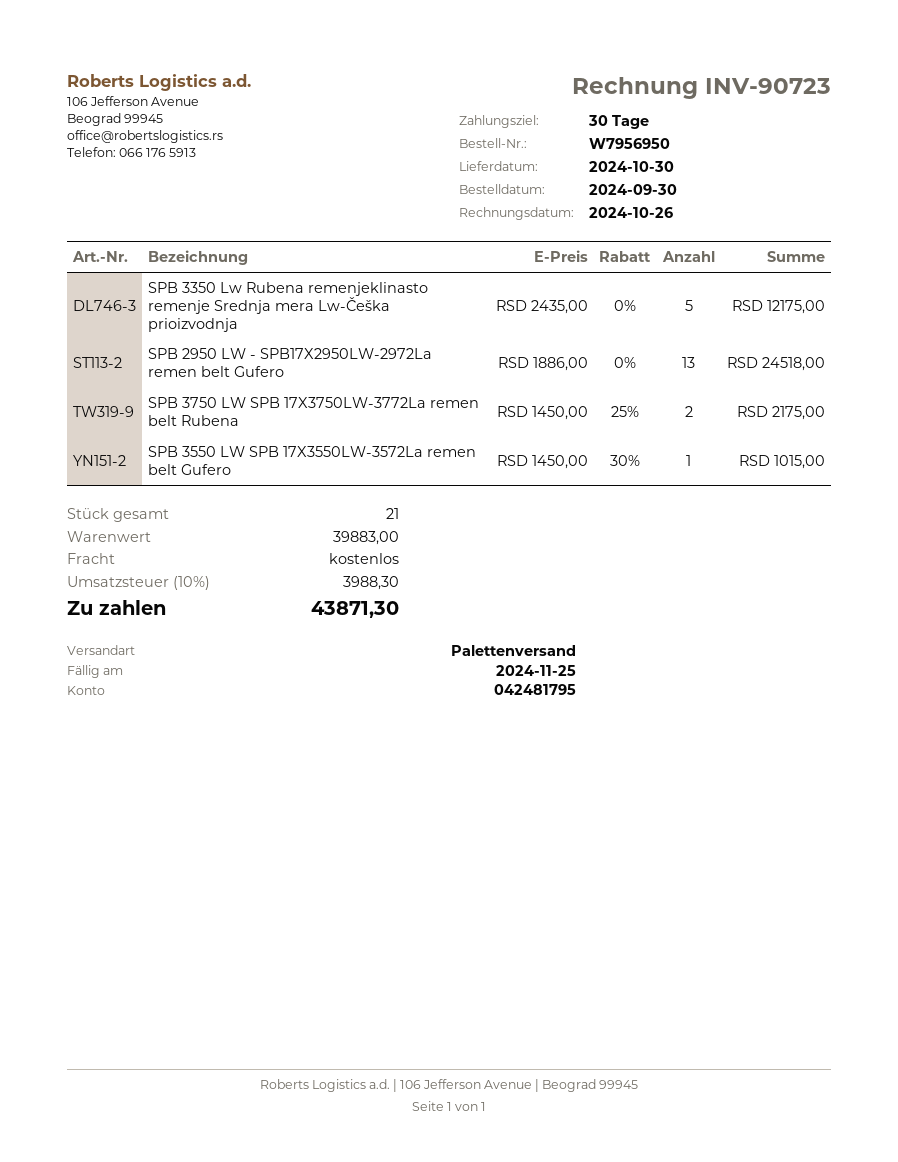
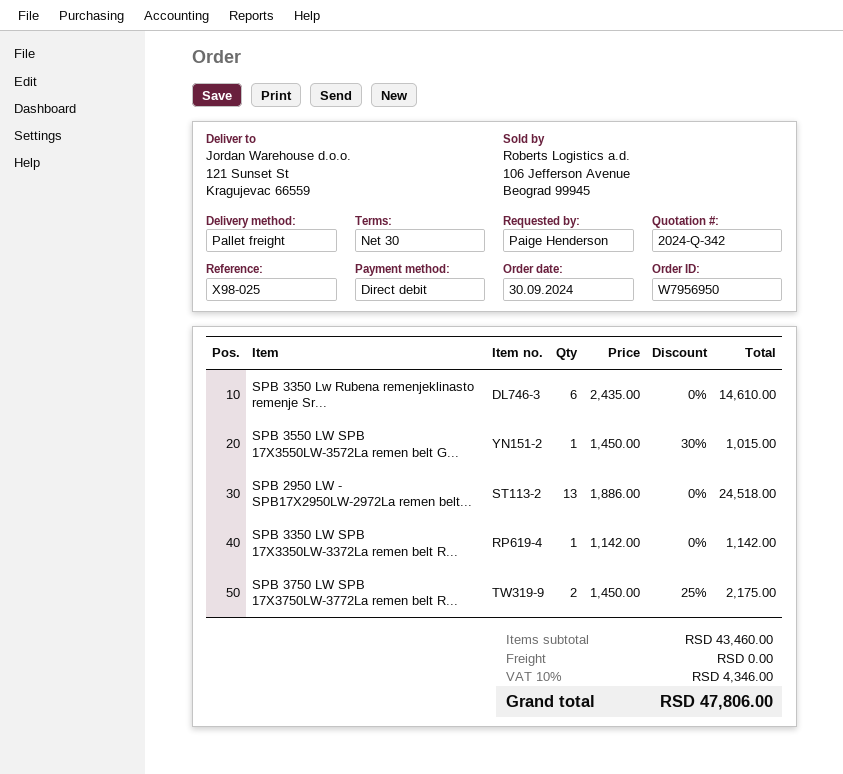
SPB 3350 Lw Rubena remenjeklinasto remenje Srednja mera Lw-Češka prioizvodnja: 5 x 2435.00 = 12175.00 -> 6 x 2435.00 = 14610.00
SPB 3350 LW SPB 17X3350LW-3372La remen belt R...: none -> 1 x 1142.00 = 1142.00
subtotal: 39883.00 -> 43460.00
tax: 10% = 3988.30 -> 10% = 4346.00
total: 43871.30 -> 47806.00

